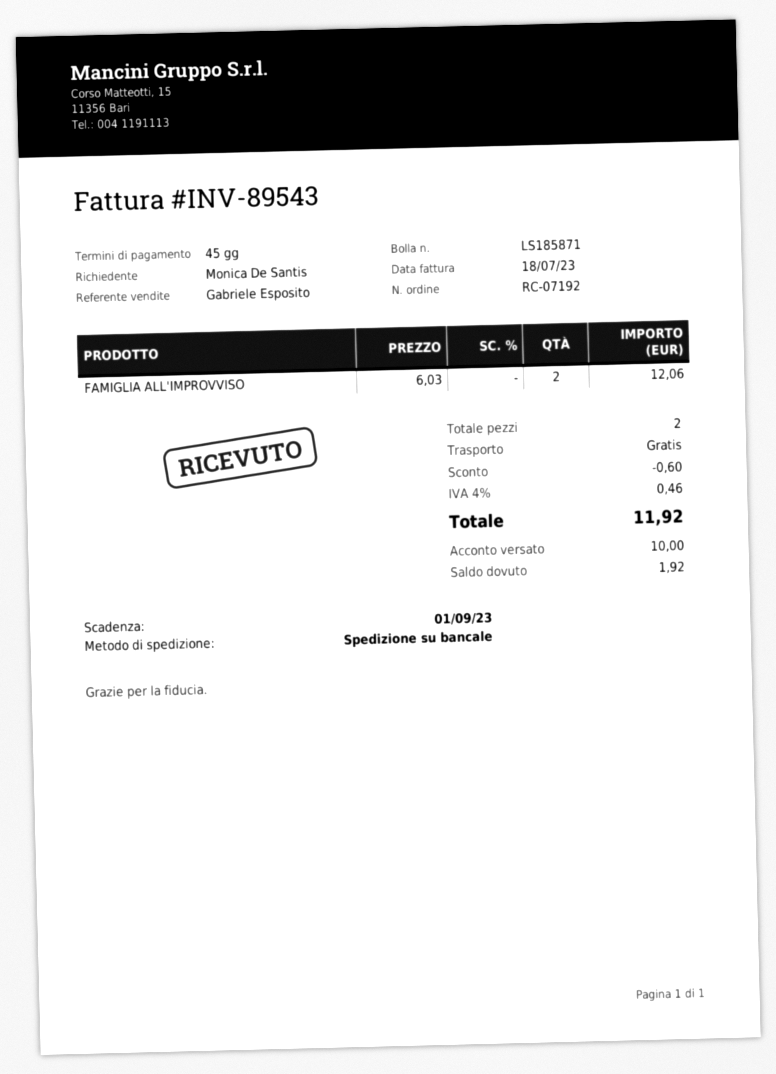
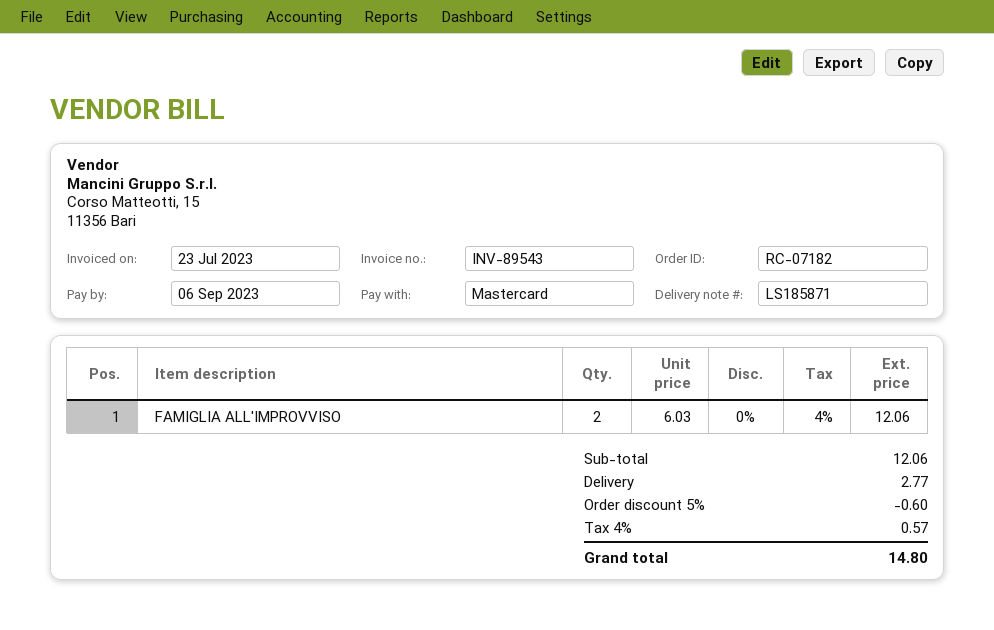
order number: RC-07192 -> RC-07182
invoice date: 2023-07-18 -> 2023-07-23
due date: 2023-09-01 -> 2023-09-06
shipping: 0.00 -> 2.77
tax: 4% = 0.46 -> 4% = 0.57
total: 11.92 -> 14.80

